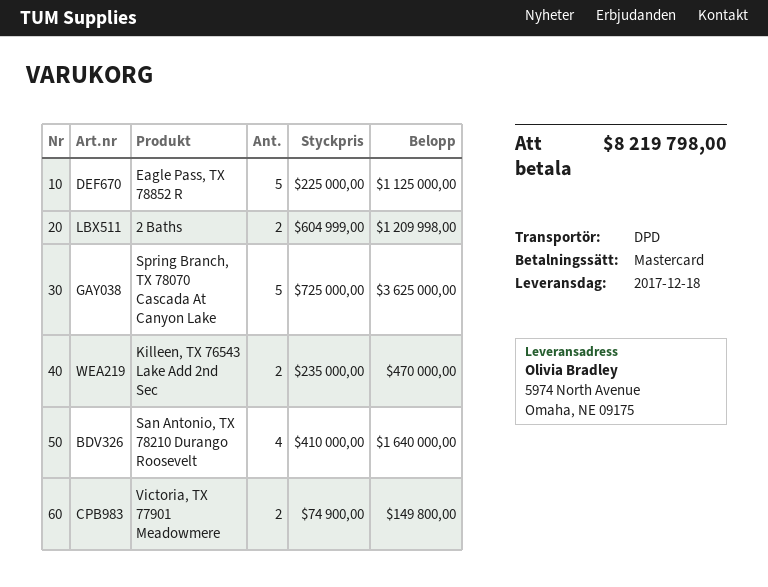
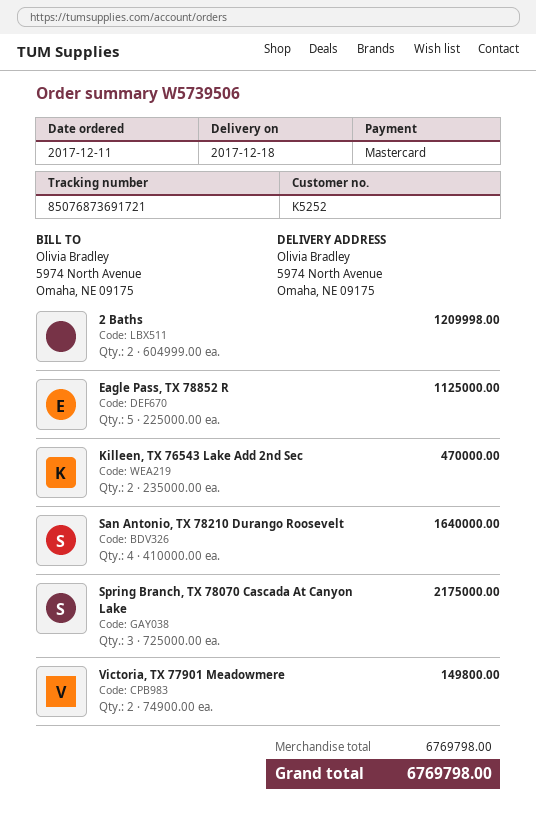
Spring Branch, TX 78070 Cascada At Canyon Lake: 5 x 725000.00 = 3625000.00 -> 3 x 725000.00 = 2175000.00
total: 8219798.00 -> 6769798.00

